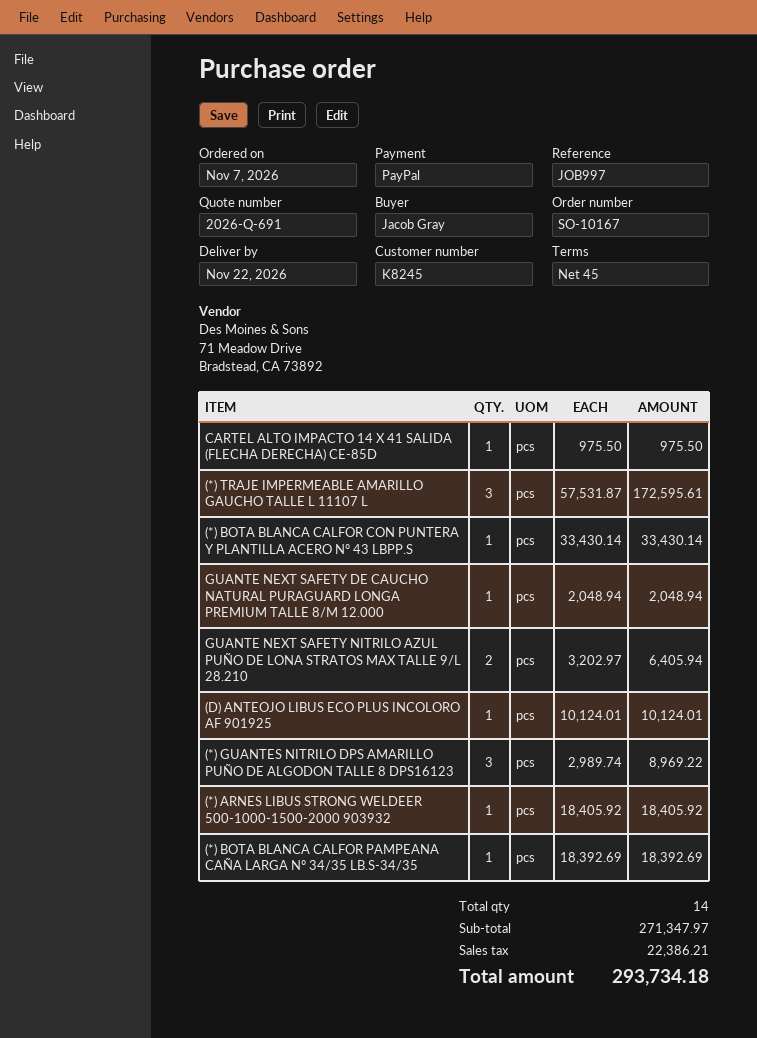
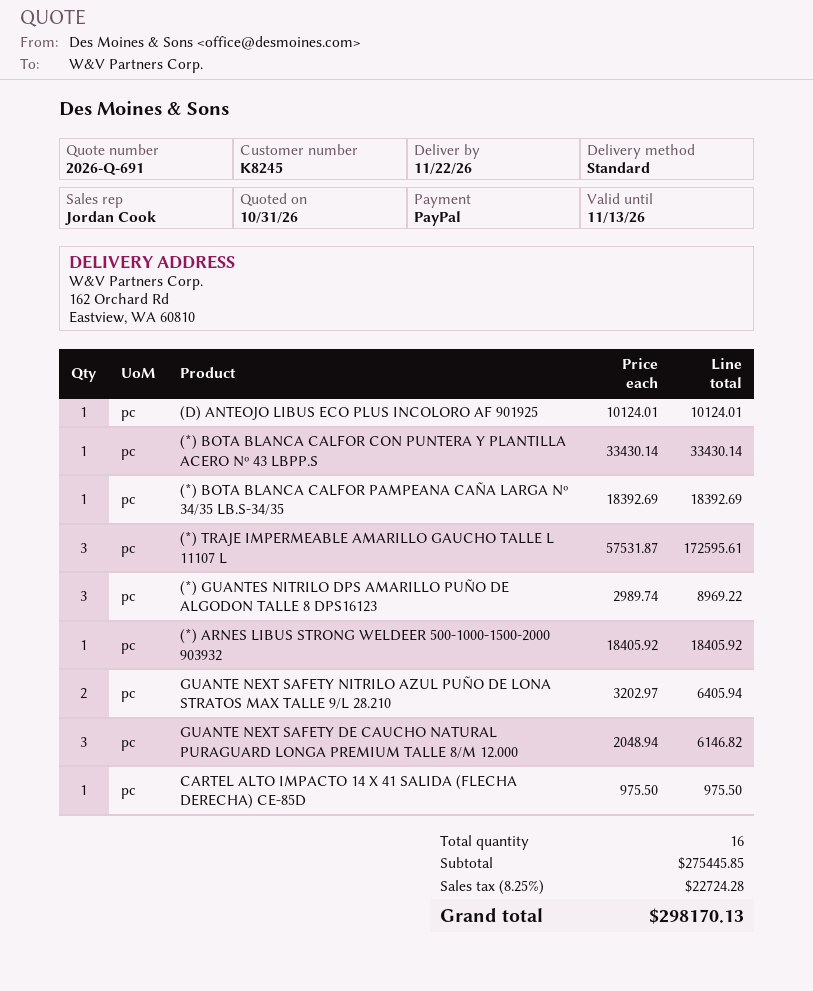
GUANTE NEXT SAFETY DE CAUCHO NATURAL PURAGUARD LONGA PREMIUM TALLE 8/M 12.000: 1 x 2048.94 = 2048.94 -> 3 x 2048.94 = 6146.82
total quantity: 14 -> 16
subtotal: 271347.97 -> 275445.85
tax: 22386.21 -> 22724.28
total: 293734.18 -> 298170.13

